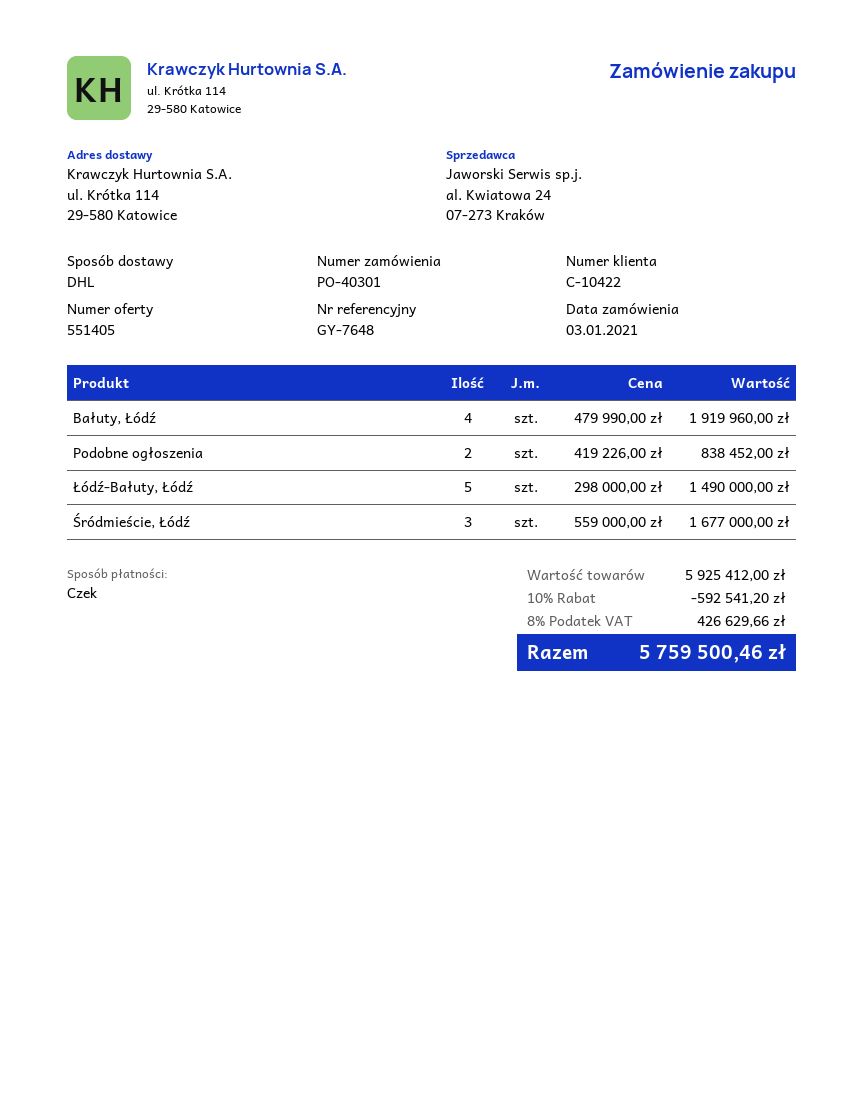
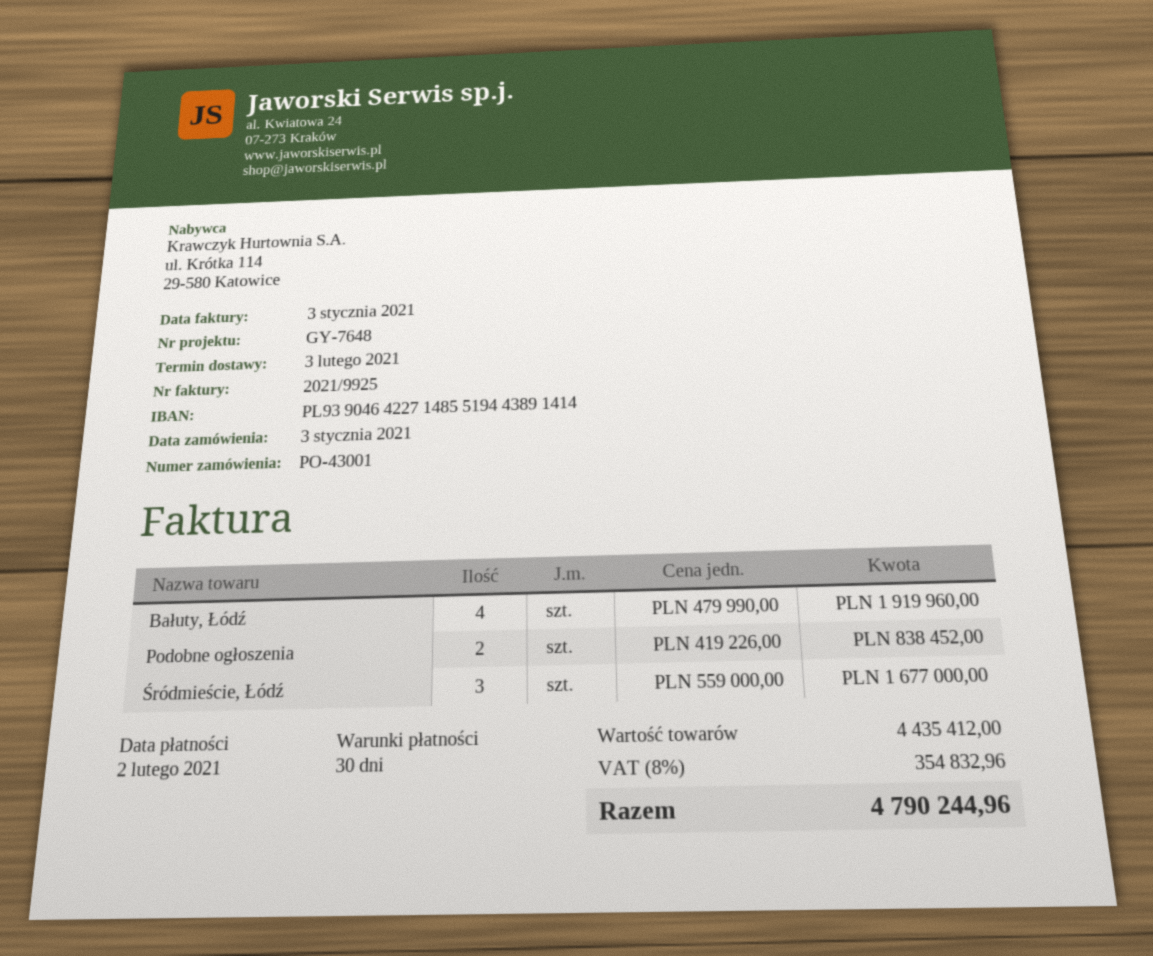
order number: PO-40301 -> PO-43001
Łódź-Bałuty, Łódź: 5 x 298000.00 = 1490000.00 -> none
subtotal: 5925412.00 -> 4435412.00
discount: 10% = 592541.20 -> none
tax: 8% = 426629.66 -> 8% = 354832.96
total: 5759500.46 -> 4790244.96

